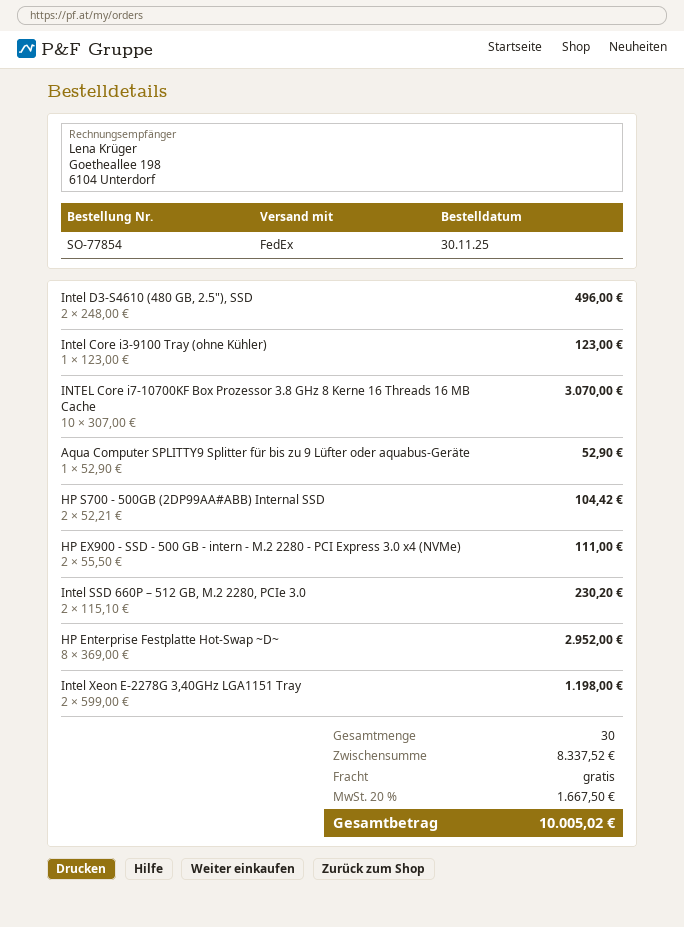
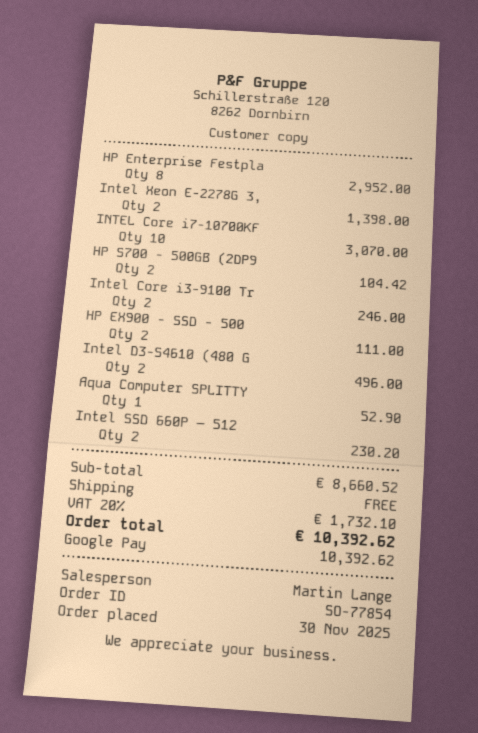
Intel Core i3-9100 Tray (ohne Kühler): 1 for 123.00 -> 2 for 246.00
Intel Xeon E-2278G 3,40GHz LGA1151 Tray: 2 for 1198.00 -> 2 for 1398.00
subtotal: 8337.52 -> 8660.52
tax: 20% = 1667.50 -> 20% = 1732.10
total: 10005.02 -> 10392.62

